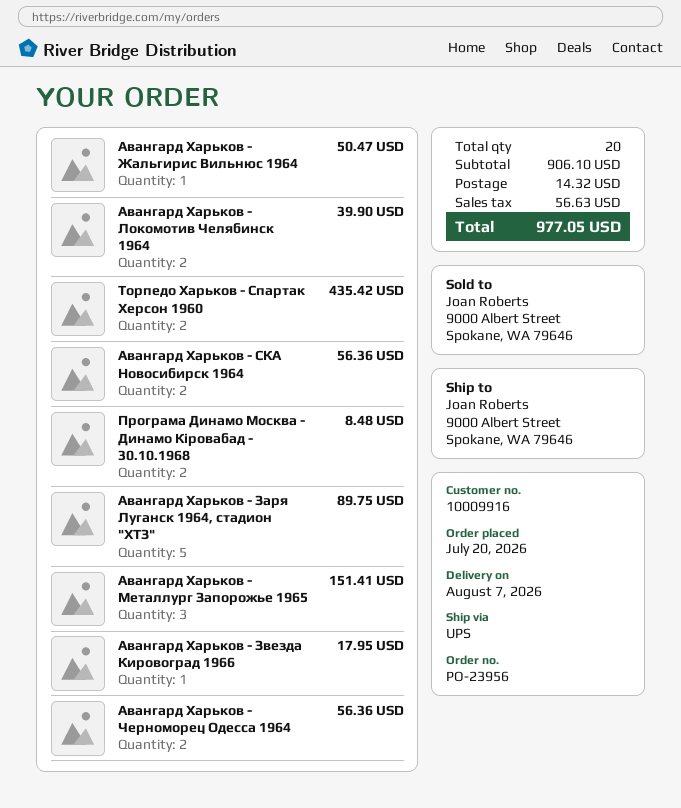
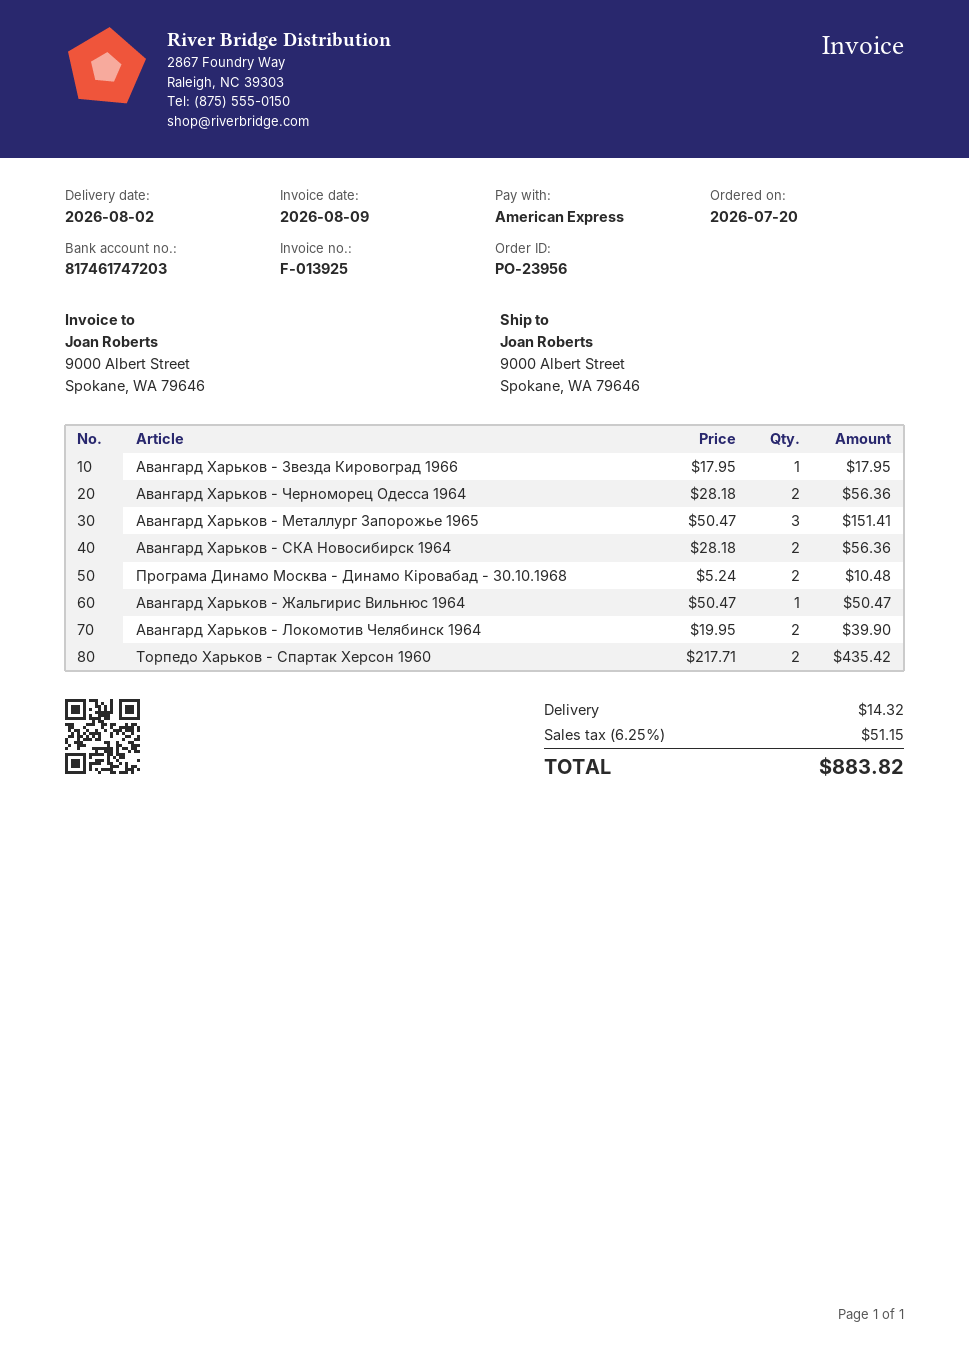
delivery date: 2026-08-07 -> 2026-08-02
Програма Динамо Москва - Динамо Кіровабад - 30.10.1968: 2 for 8.48 -> 2 for 10.48
Авангард Харьков - Заря Луганск 1964, стадион "ХТЗ": 5 for 89.75 -> none
tax: 56.63 -> 51.15
total: 977.05 -> 883.82

